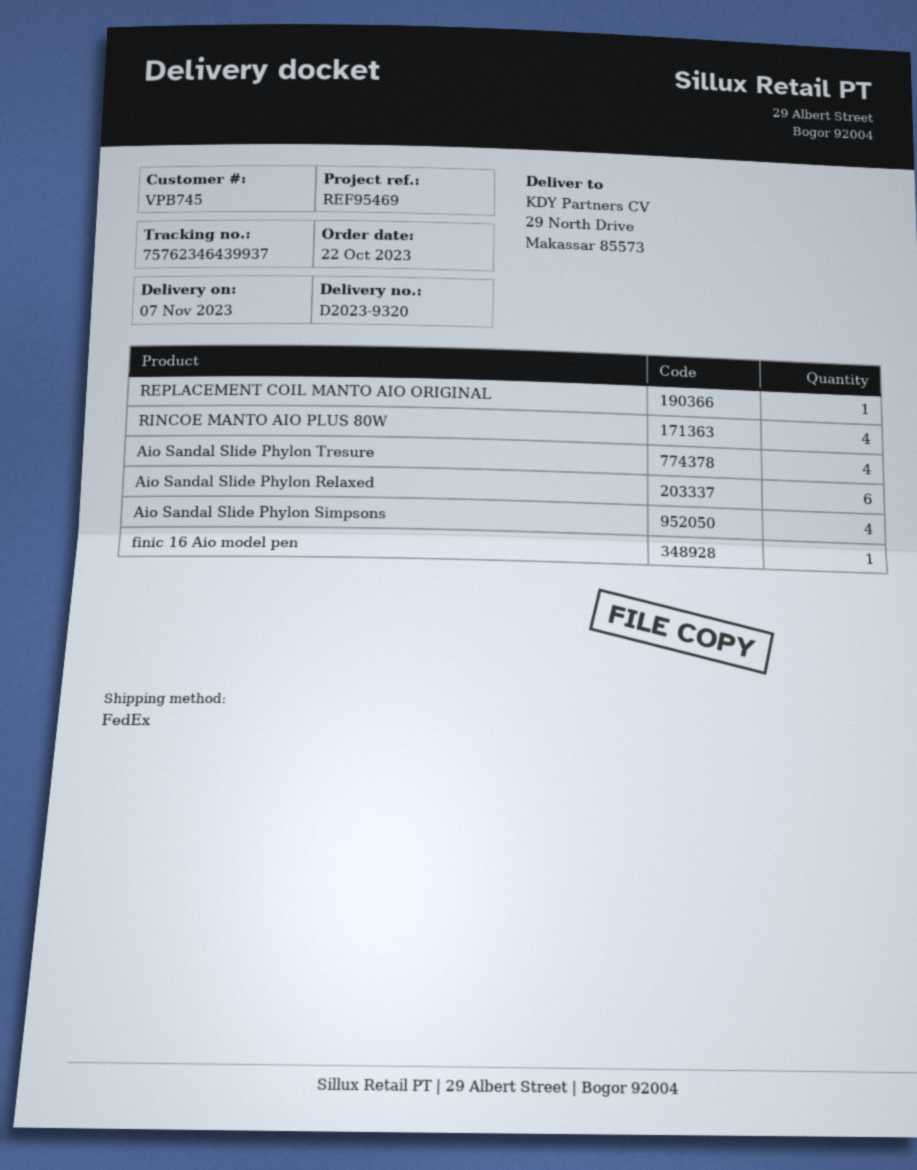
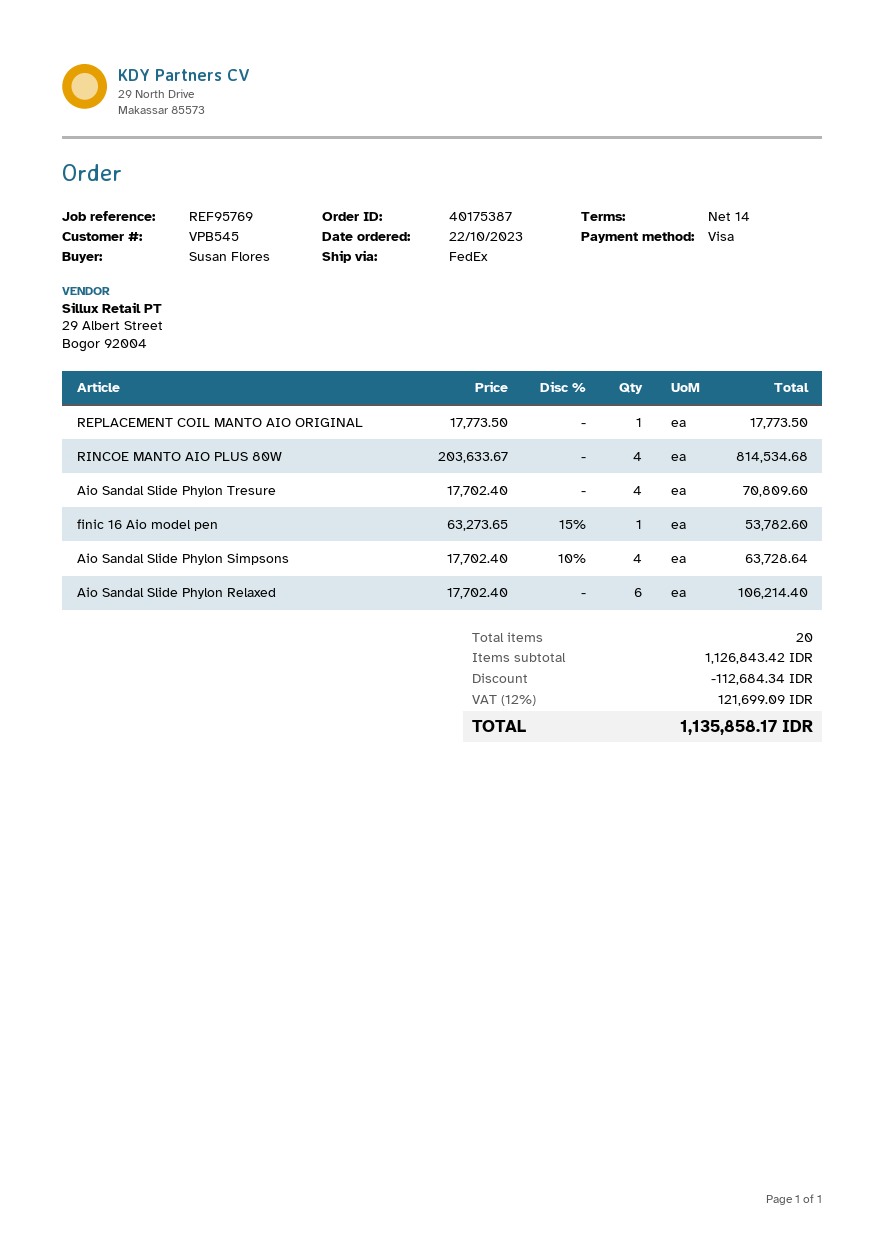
customer number: VPB745 -> VPB545
reference: REF95469 -> REF95769

